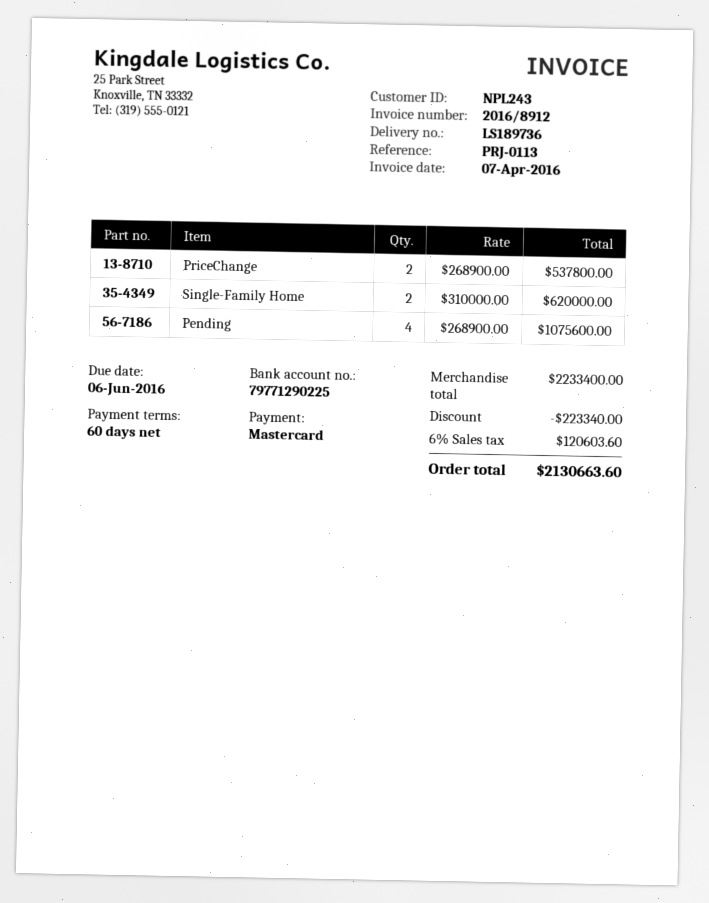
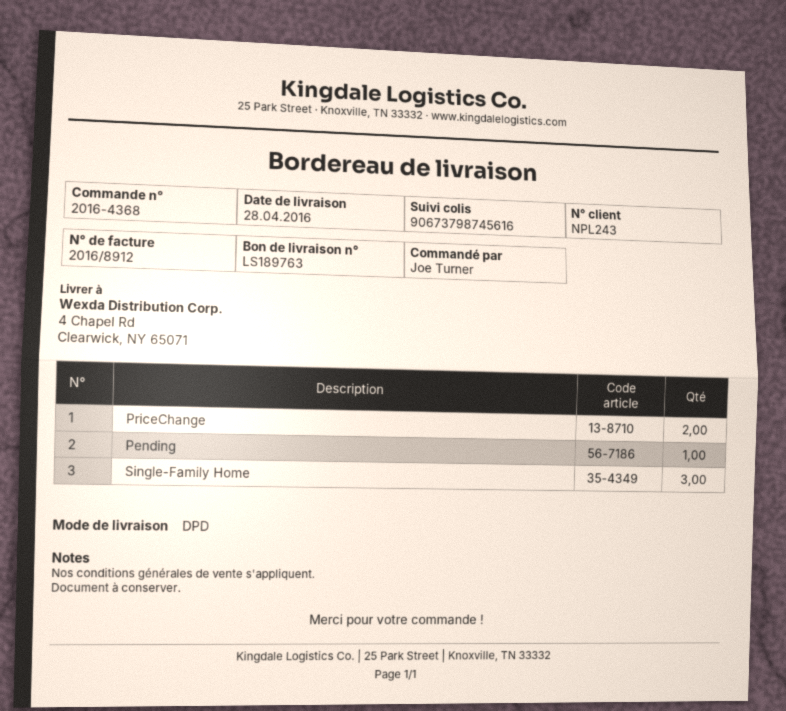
delivery note number: LS189736 -> LS189763
Single-Family Home: 2 -> 3
Pending: 4 -> 1

